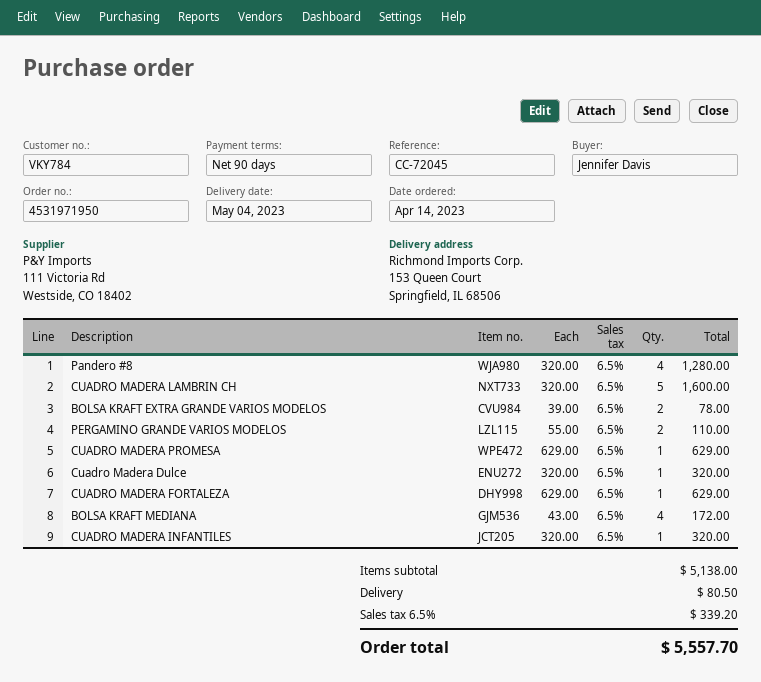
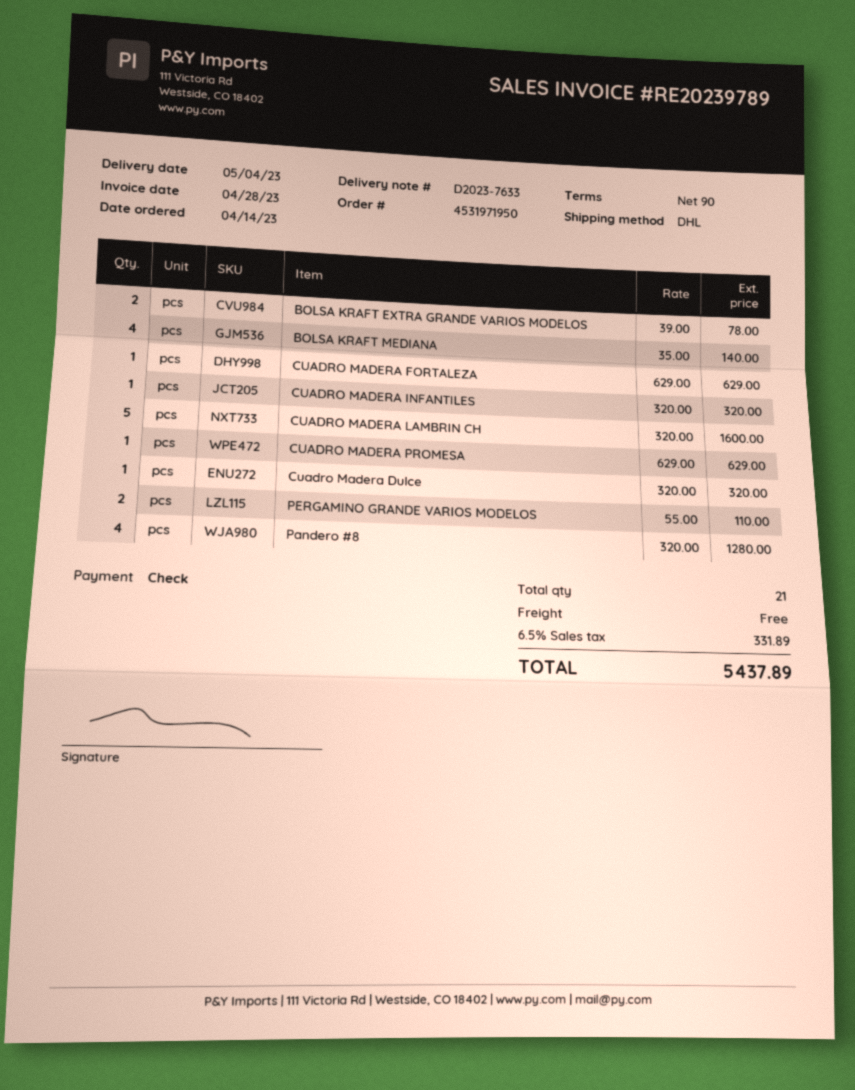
BOLSA KRAFT MEDIANA: 4 x 43.00 = 172.00 -> 4 x 35.00 = 140.00
shipping: 80.50 -> 0.00
tax: 6.5% = 339.20 -> 6.5% = 331.89
total: 5557.70 -> 5437.89

